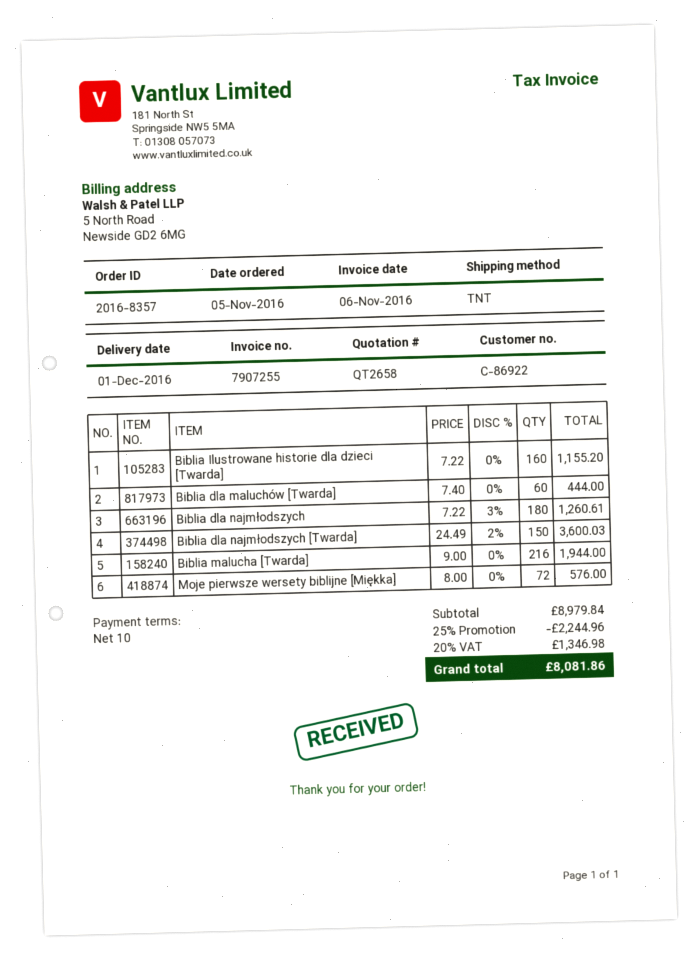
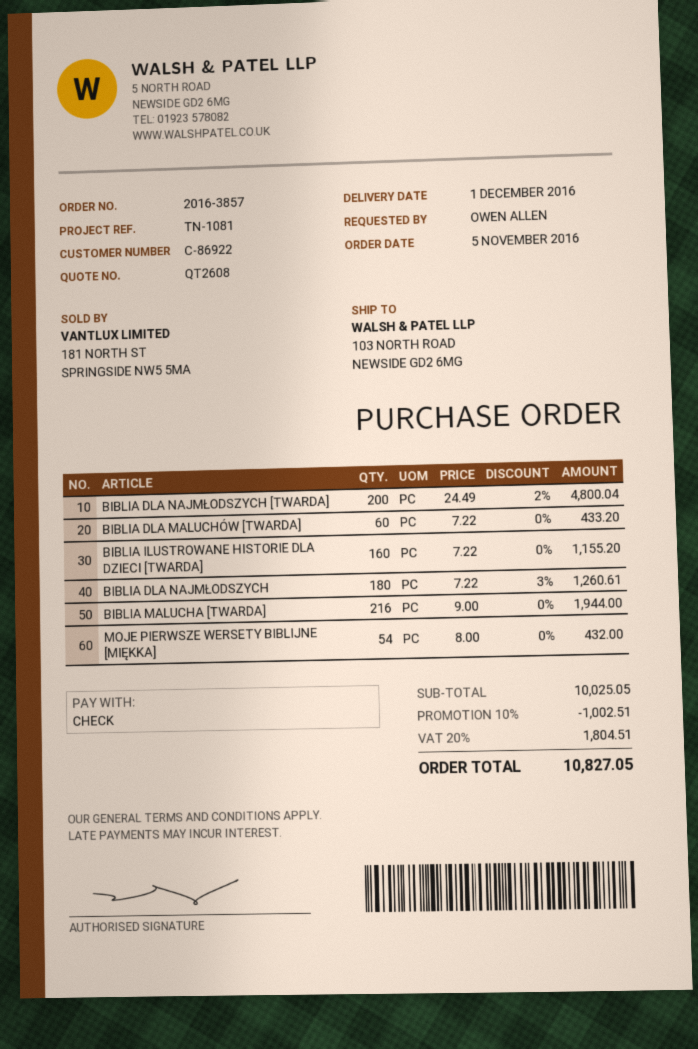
quote number: QT2658 -> QT2608
order number: 2016-8357 -> 2016-3857
Biblia dla maluchów [Twarda]: 60 x 7.40 = 444.00 -> 60 x 7.22 = 433.20
Biblia dla najmłodszych [Twarda]: 150 x 24.49 - 2% = 3600.03 -> 200 x 24.49 - 2% = 4800.04
Moje pierwsze wersety biblijne [Miękka]: 72 x 8.00 = 576.00 -> 54 x 8.00 = 432.00
subtotal: 8979.84 -> 10025.05
discount: 25% = 2244.96 -> 10% = 1002.51
tax: 20% = 1346.98 -> 20% = 1804.51
total: 8081.86 -> 10827.05

